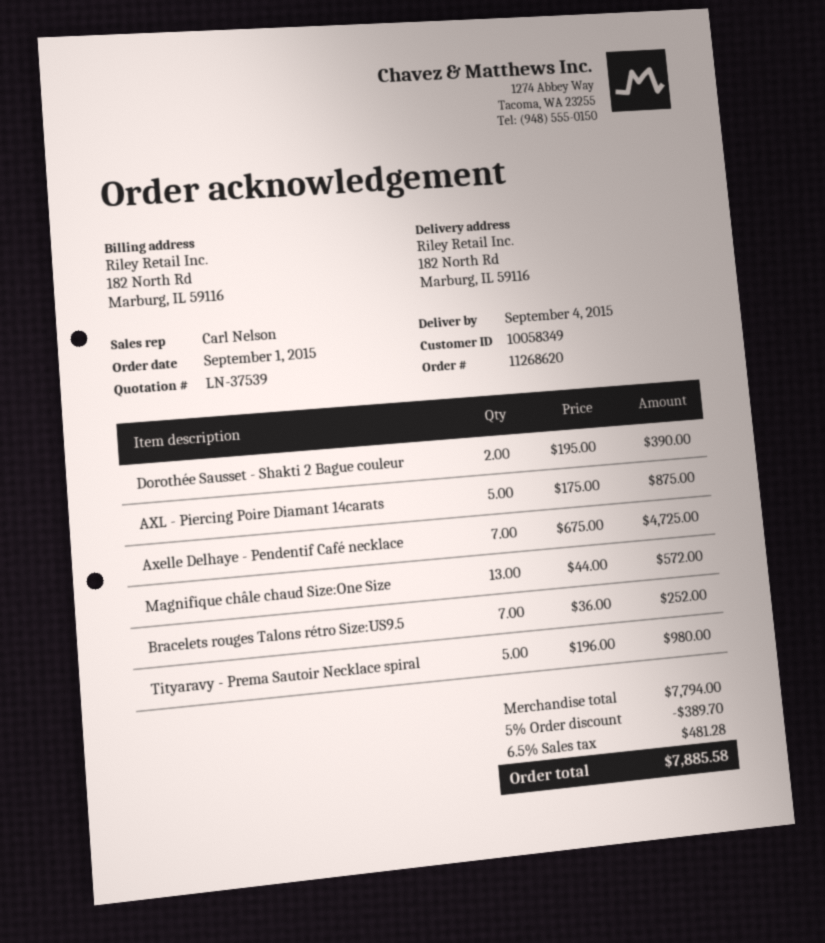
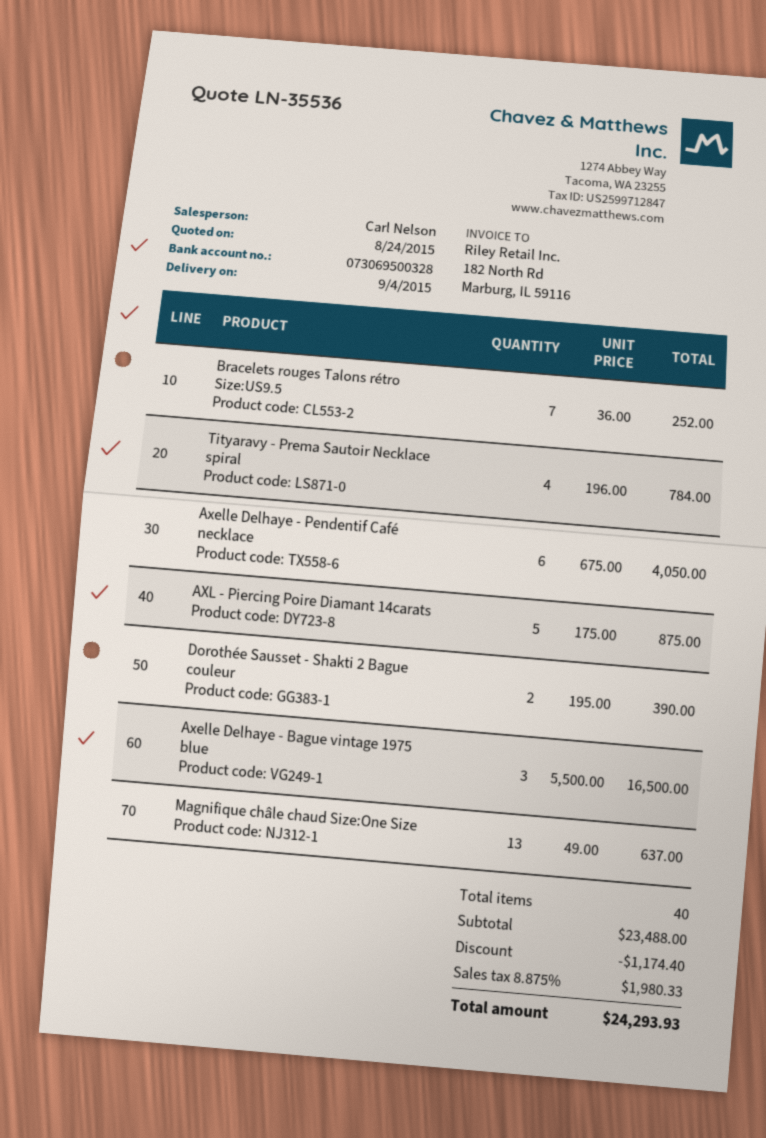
quote number: LN-37539 -> LN-35536
Axelle Delhaye - Pendentif Café necklace: 7 x 675.00 = 4725.00 -> 6 x 675.00 = 4050.00
Magnifique châle chaud Size:One Size: 13 x 44.00 = 572.00 -> 13 x 49.00 = 637.00
Tityaravy - Prema Sautoir Necklace spiral: 5 x 196.00 = 980.00 -> 4 x 196.00 = 784.00
Axelle Delhaye - Bague vintage 1975 blue: none -> 3 x 5500.00 = 16500.00
subtotal: 7794.00 -> 23488.00
discount: 389.70 -> 1174.40
tax: 6.5% = 481.28 -> 8.875% = 1980.33
total: 7885.58 -> 24293.93

